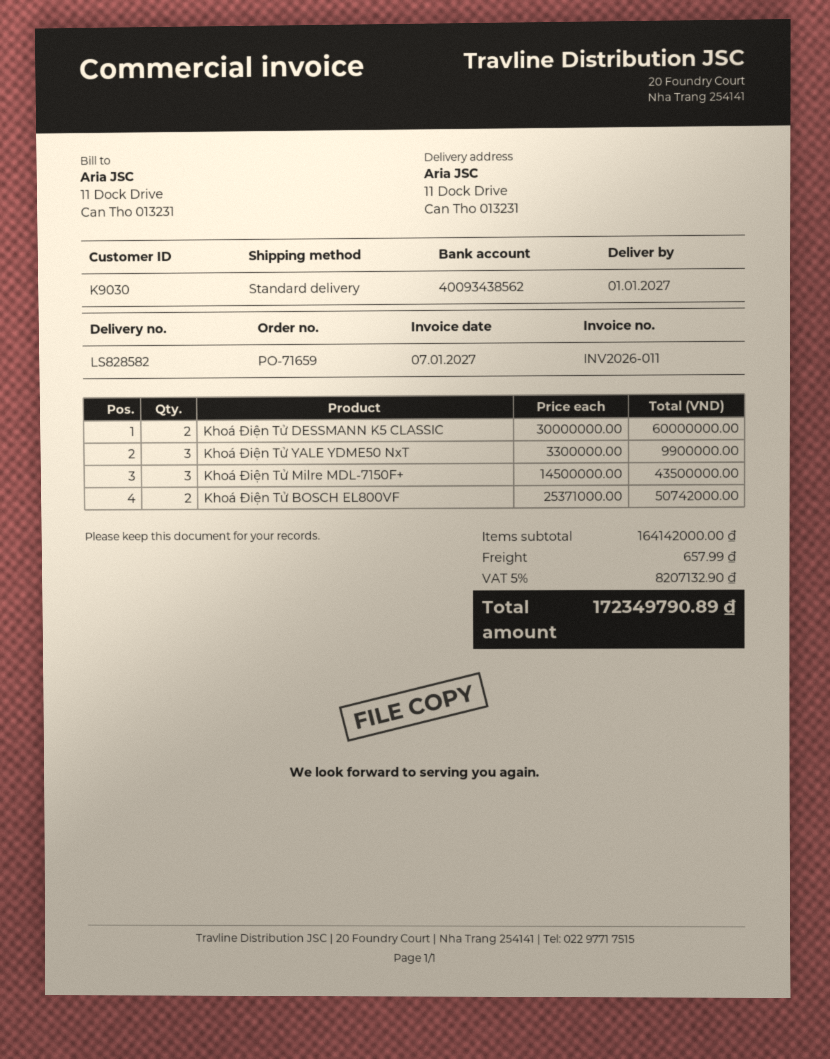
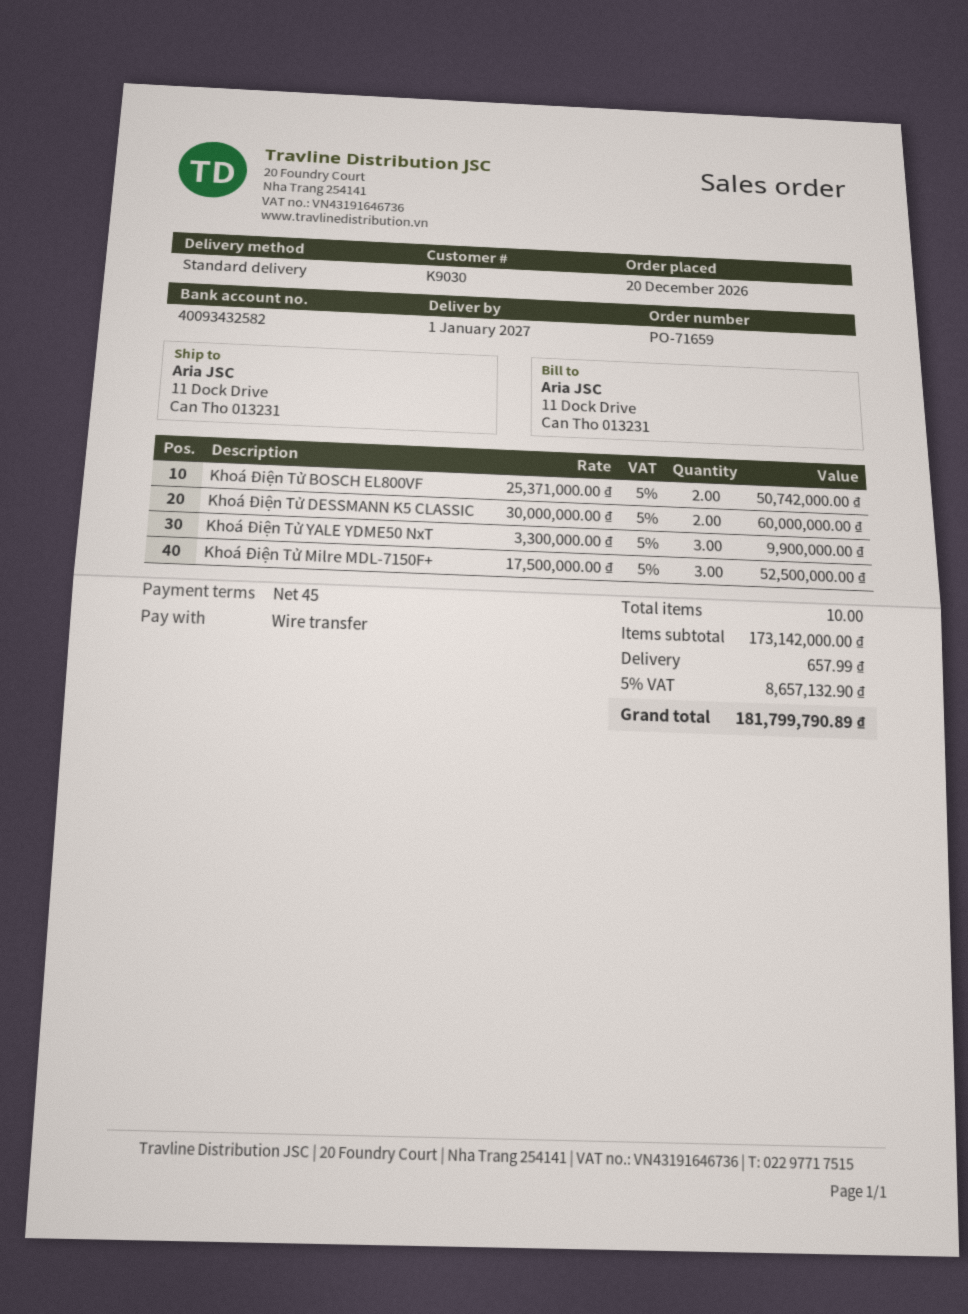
bank account: 40093438562 -> 40093432582
Khoá Điện Tử Milre MDL-7150F+: 3 x 14500000.00 = 43500000.00 -> 3 x 17500000.00 = 52500000.00
subtotal: 164142000.00 -> 173142000.00
tax: 5% = 8207132.90 -> 5% = 8657132.90
total: 172349790.89 -> 181799790.89

